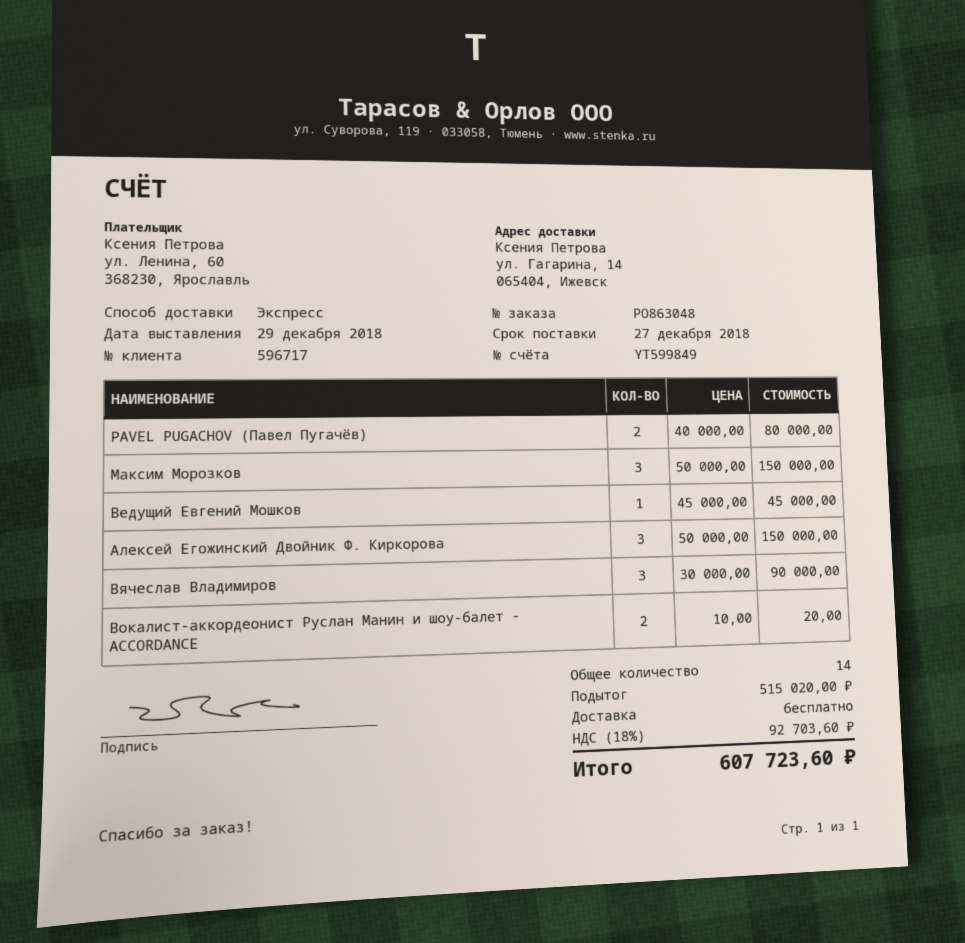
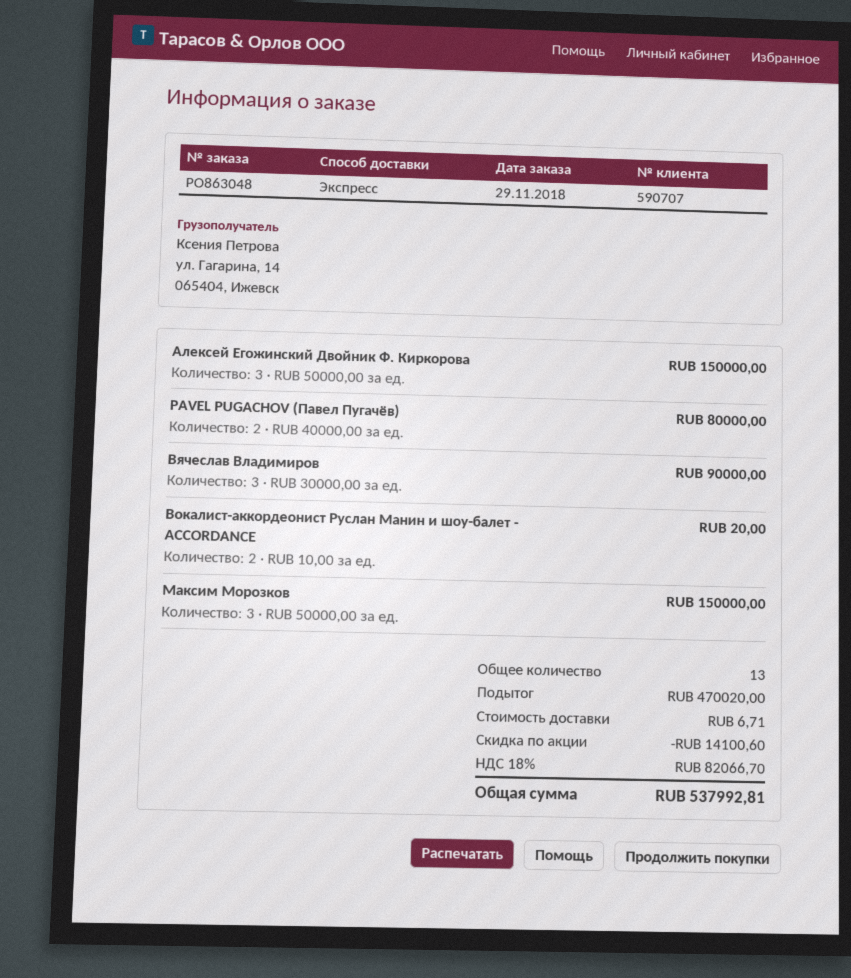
customer number: 596717 -> 590707
Ведущий Евгений Мошков: 1 x 45000.00 = 45000.00 -> none
total quantity: 14 -> 13
subtotal: 515020.00 -> 470020.00
discount: none -> 14100.60
shipping: 0.00 -> 6.71
tax: 18% = 92703.60 -> 18% = 82066.70
total: 607723.60 -> 537992.81

